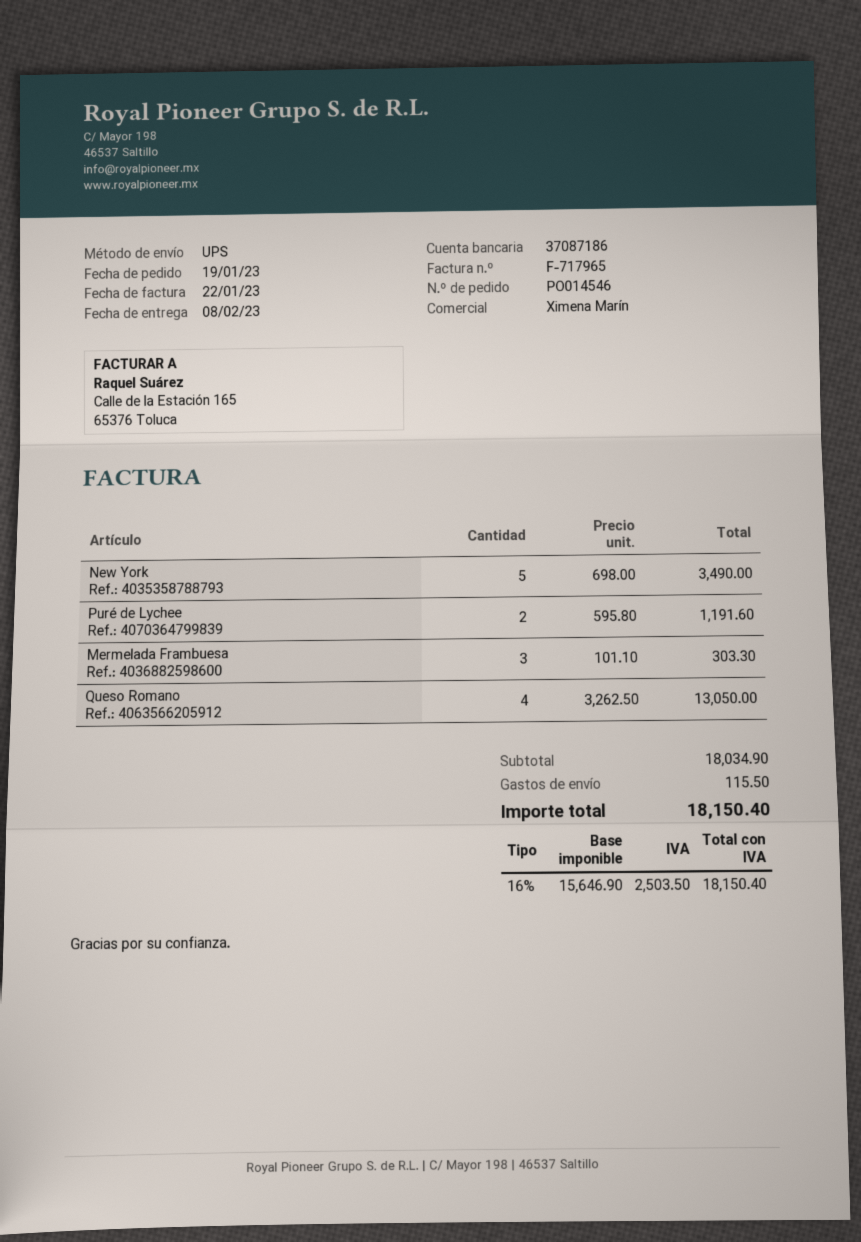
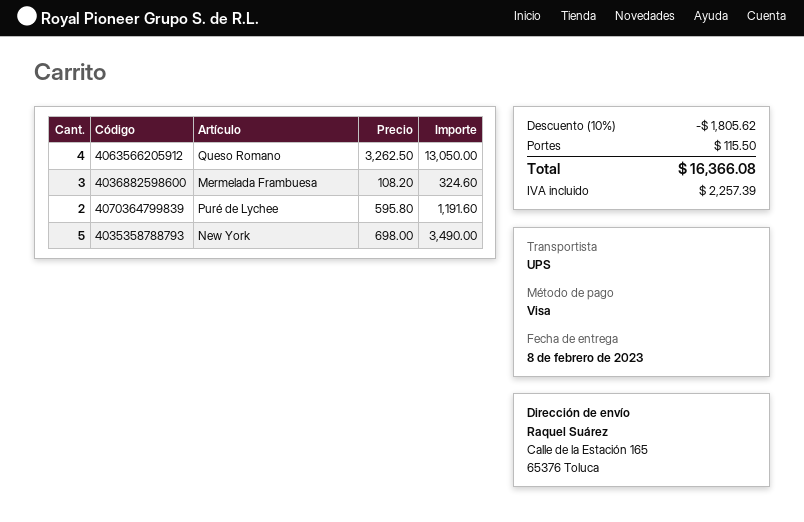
Mermelada Frambuesa: 3 x 101.10 = 303.30 -> 3 x 108.20 = 324.60
discount: none -> 10% = 1805.62
tax: 2503.50 -> 2257.39
total: 18150.40 -> 16366.08

